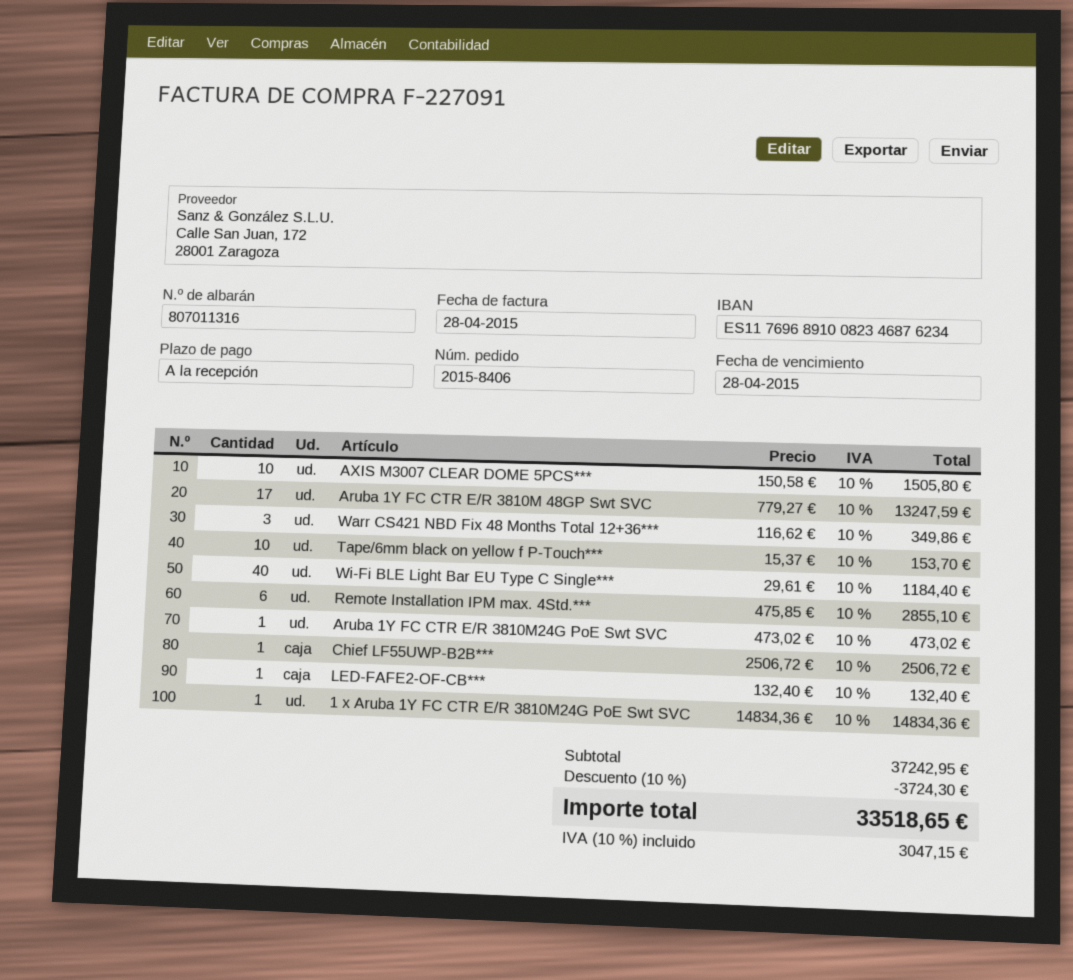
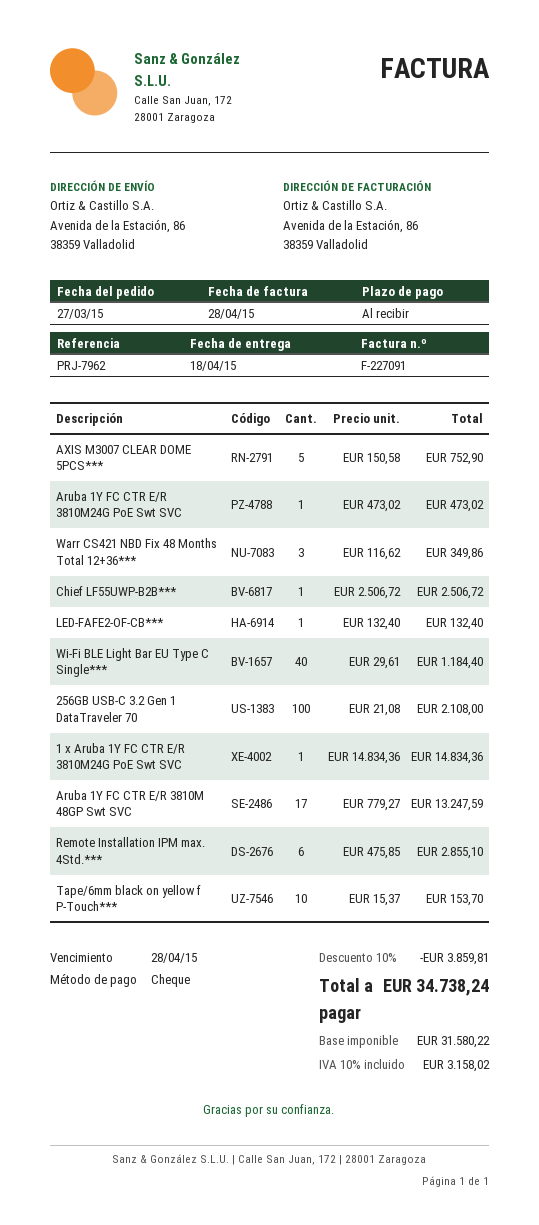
AXIS M3007 CLEAR DOME 5PCS***: 10 x 150.58 = 1505.80 -> 5 x 150.58 = 752.90
256GB USB-C 3.2 Gen 1 DataTraveler 70: none -> 100 x 21.08 = 2108.00
discount: 10% = 3724.30 -> 10% = 3859.81
tax: 10% = 3047.15 -> 10% = 3158.02
total: 33518.65 -> 34738.24

